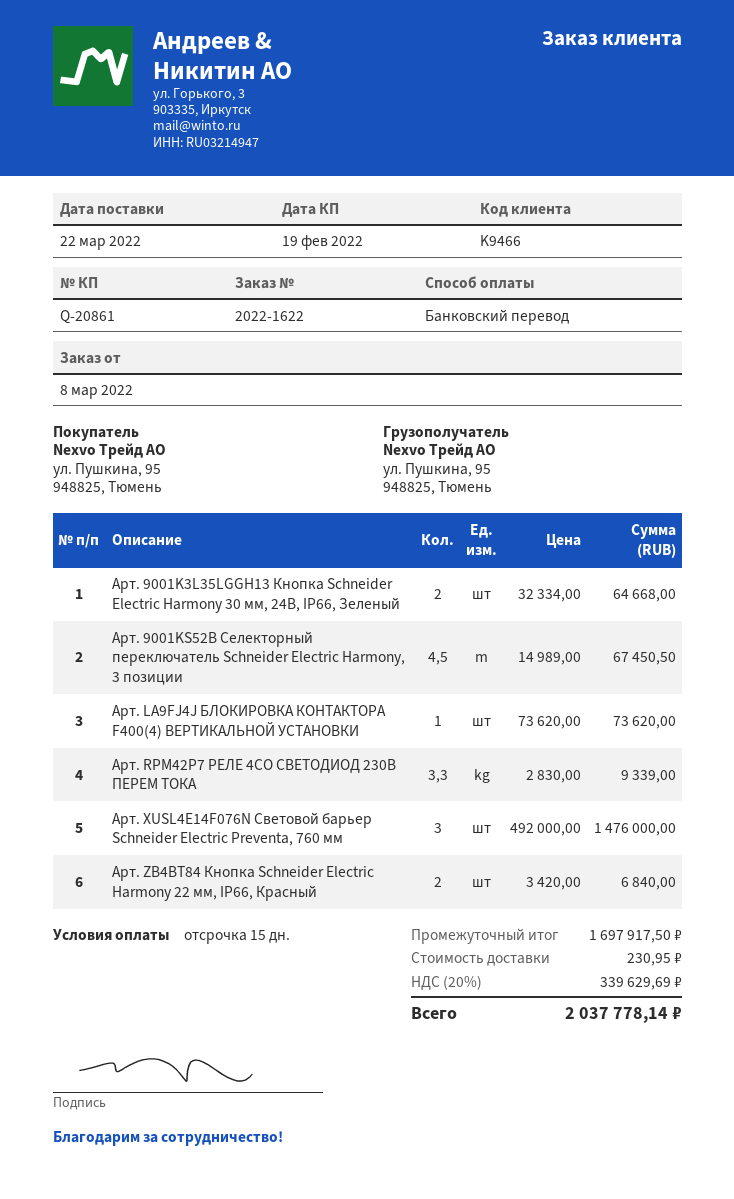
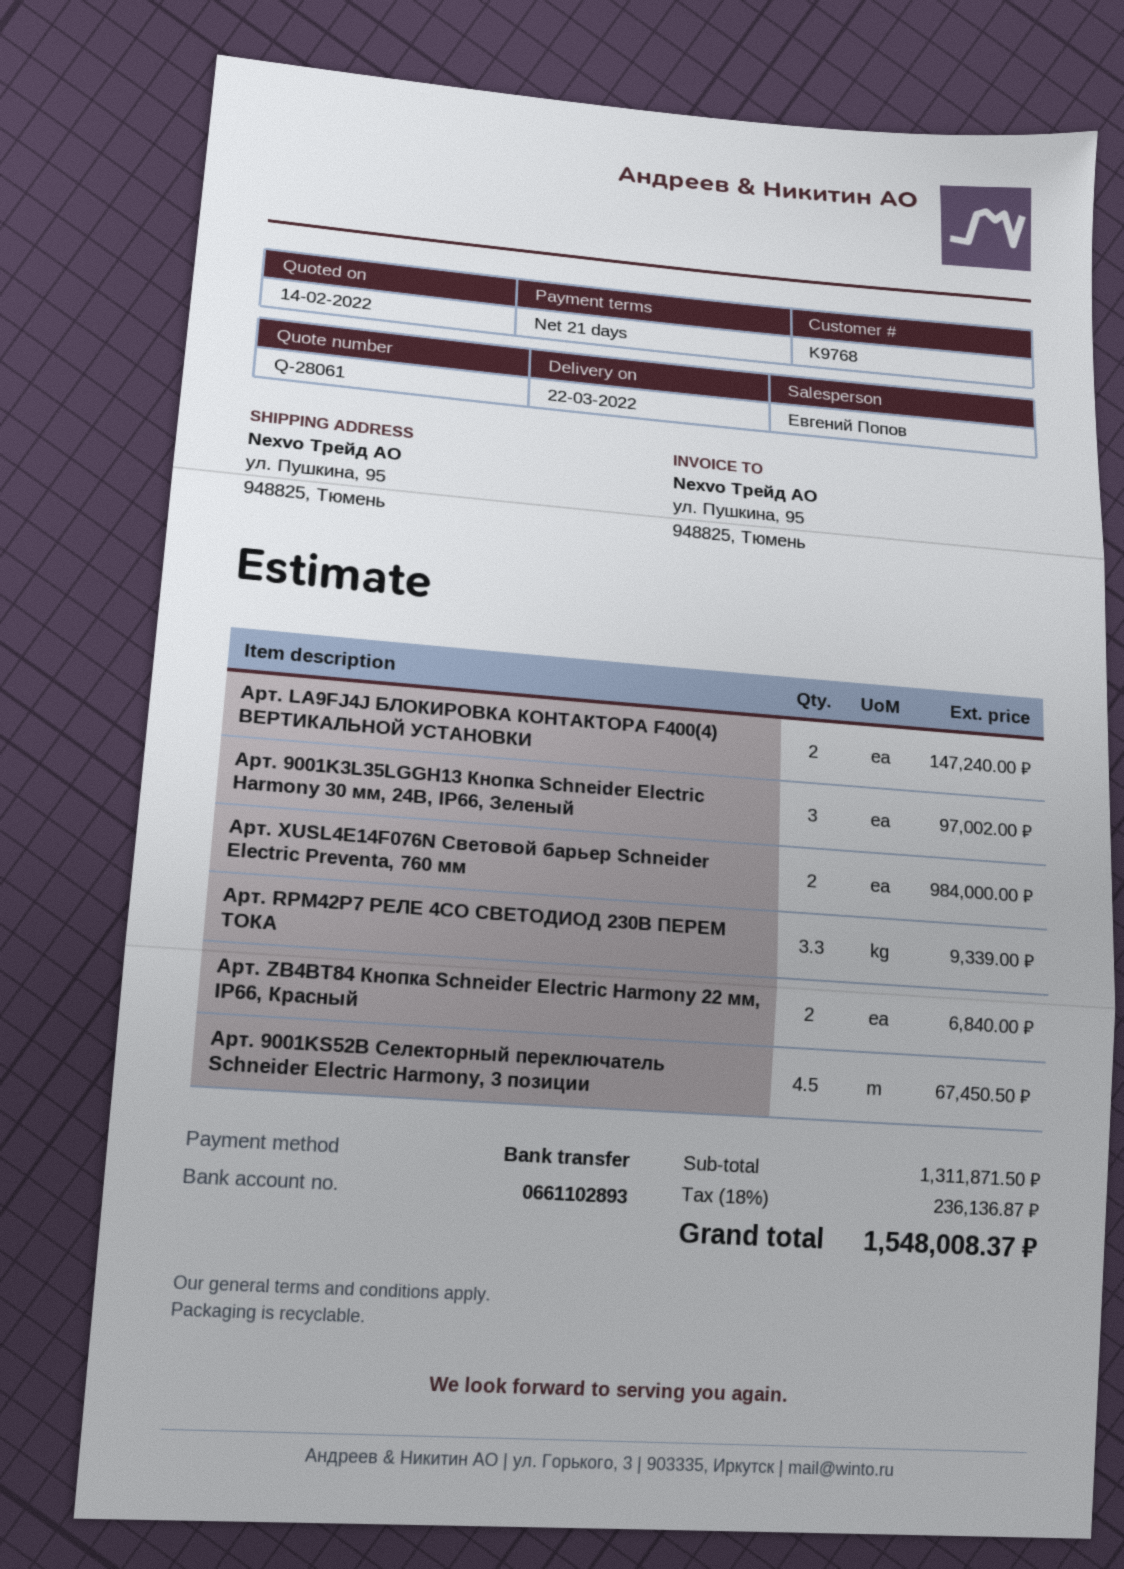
quote number: Q-20861 -> Q-28061
quote date: 2022-02-19 -> 2022-02-14
payment terms: 15 days -> 21 days
customer number: K9466 -> K9768
Арт. 9001K3L35LGGH13 Кнопка Schneider Electric Harmony 30 мм, 24В, IP66, Зеленый: 2 for 64668.00 -> 3 for 97002.00
Арт. LA9FJ4J БЛОКИРОВКА КОНТАКТОРА F400(4) ВЕРТИКАЛЬНОЙ УСТАНОВКИ: 1 for 73620.00 -> 2 for 147240.00
Арт. XUSL4E14F076N Световой барьер Schneider Electric Preventa, 760 мм: 3 for 1476000.00 -> 2 for 984000.00
subtotal: 1697917.50 -> 1311871.50
shipping: 230.95 -> none
tax: 20% = 339629.69 -> 18% = 236136.87
total: 2037778.14 -> 1548008.37

